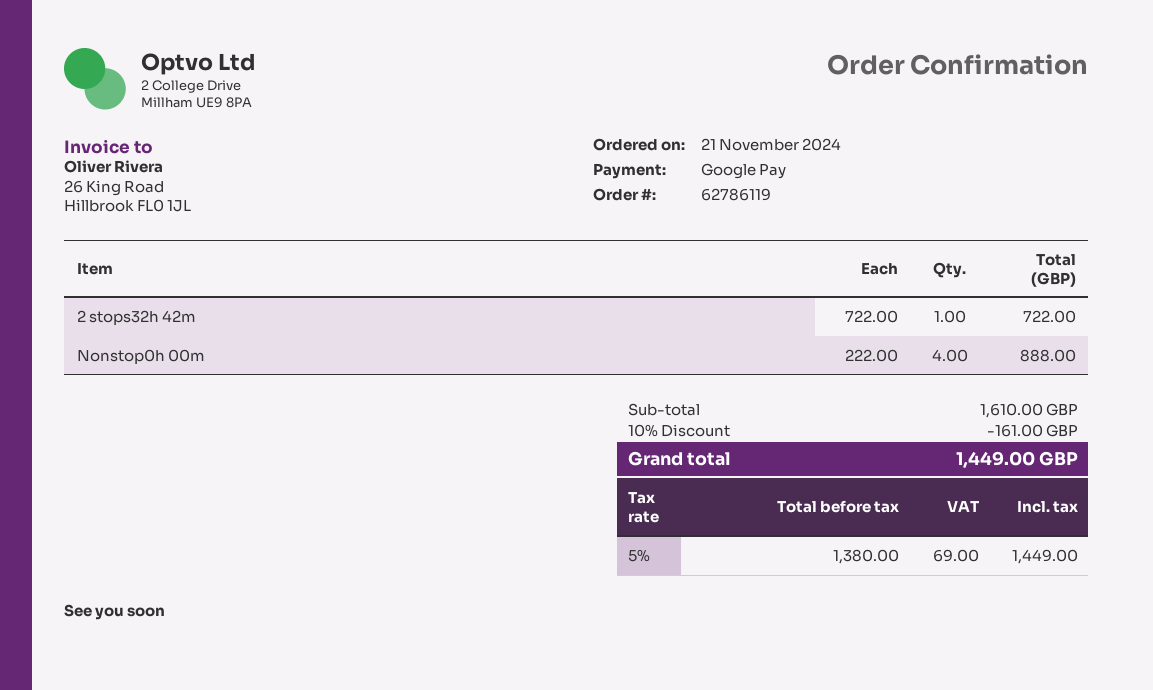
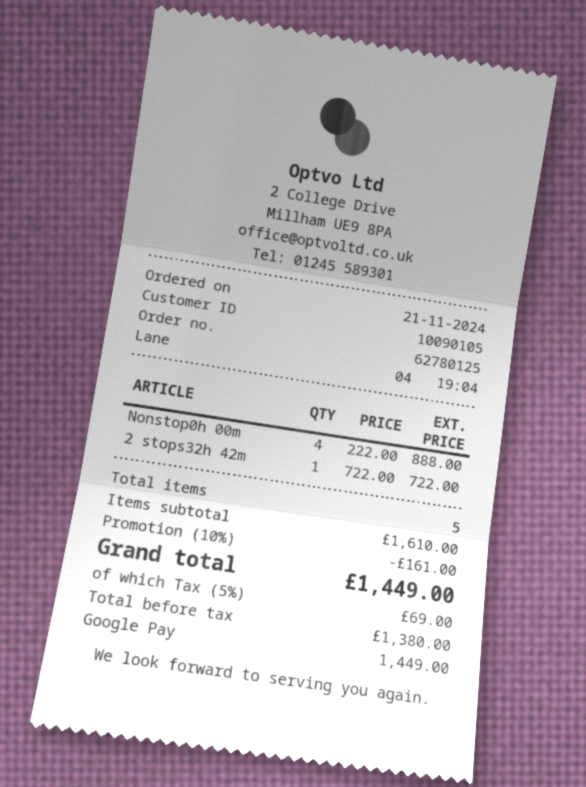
order number: 62786119 -> 62780125

